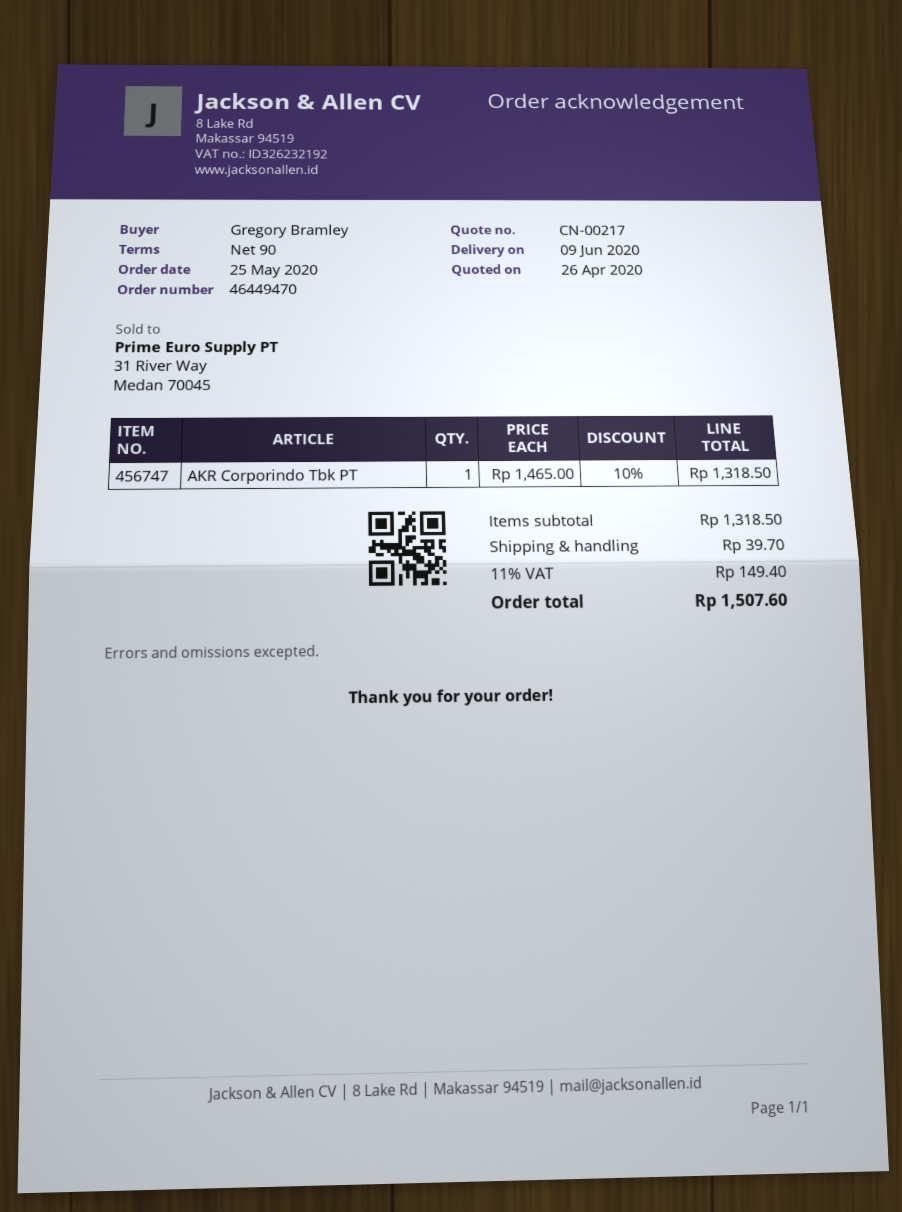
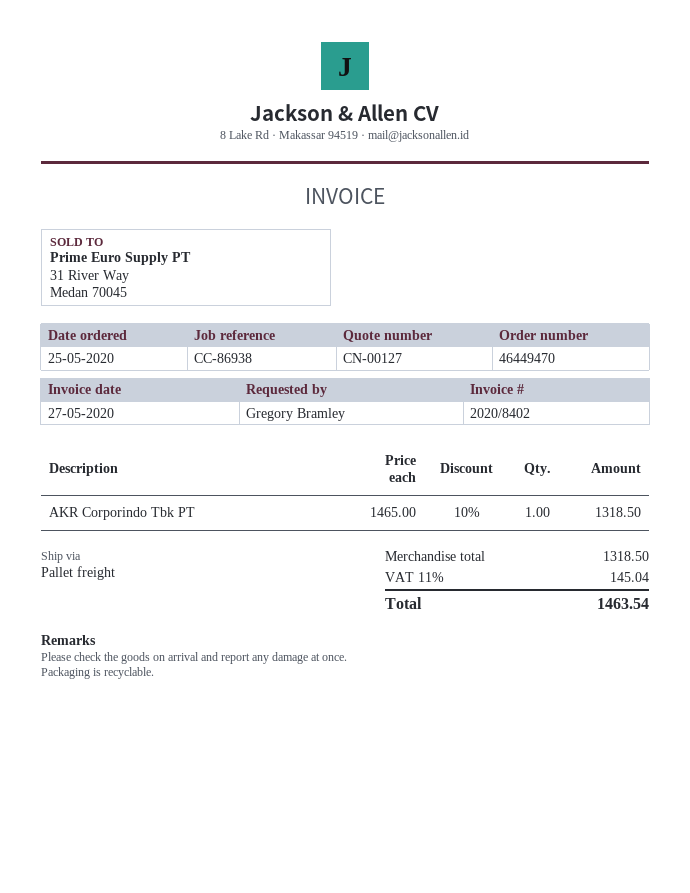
quote number: CN-00217 -> CN-00127
shipping: 39.70 -> none
tax: 11% = 149.40 -> 11% = 145.04
total: 1507.60 -> 1463.54

